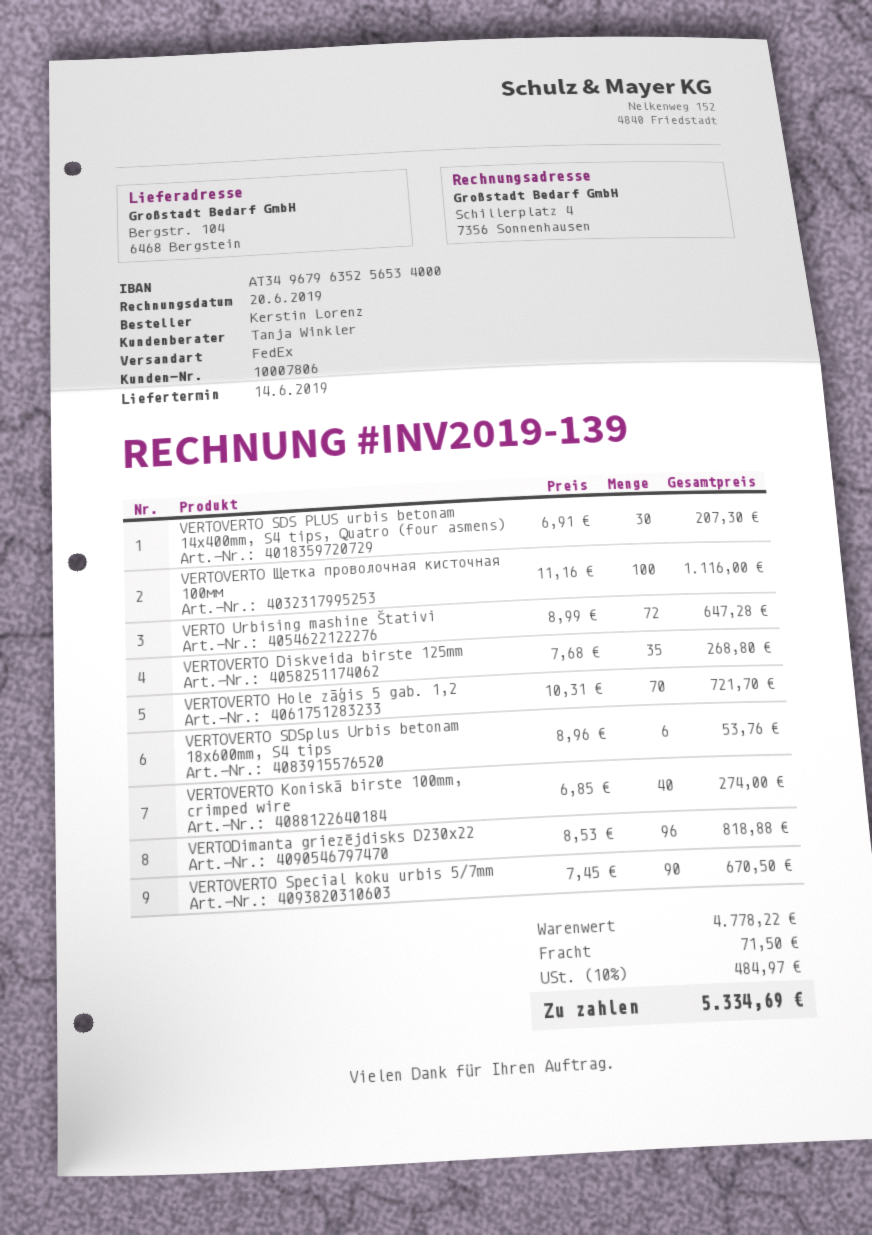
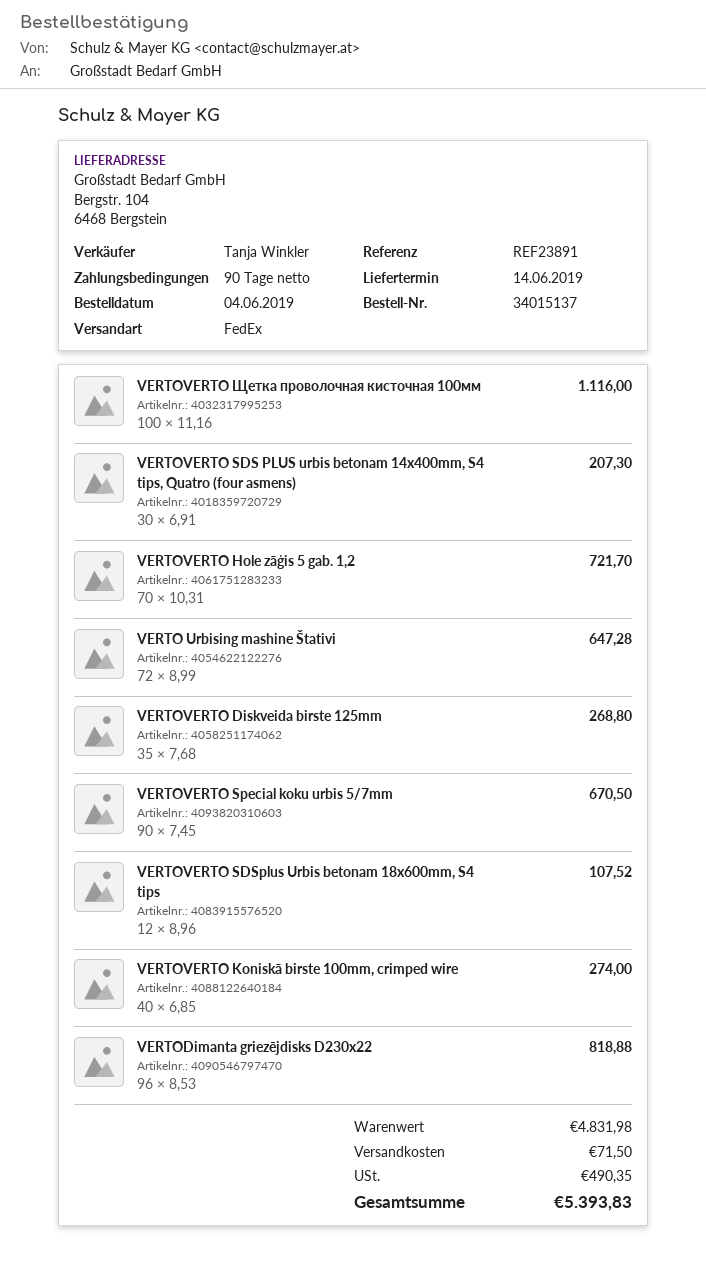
VERTOVERTO SDSplus Urbis betonam 18x600mm, S4 tips: 6 x 8.96 = 53.76 -> 12 x 8.96 = 107.52
subtotal: 4778.22 -> 4831.98
tax: 484.97 -> 490.35
total: 5334.69 -> 5393.83

